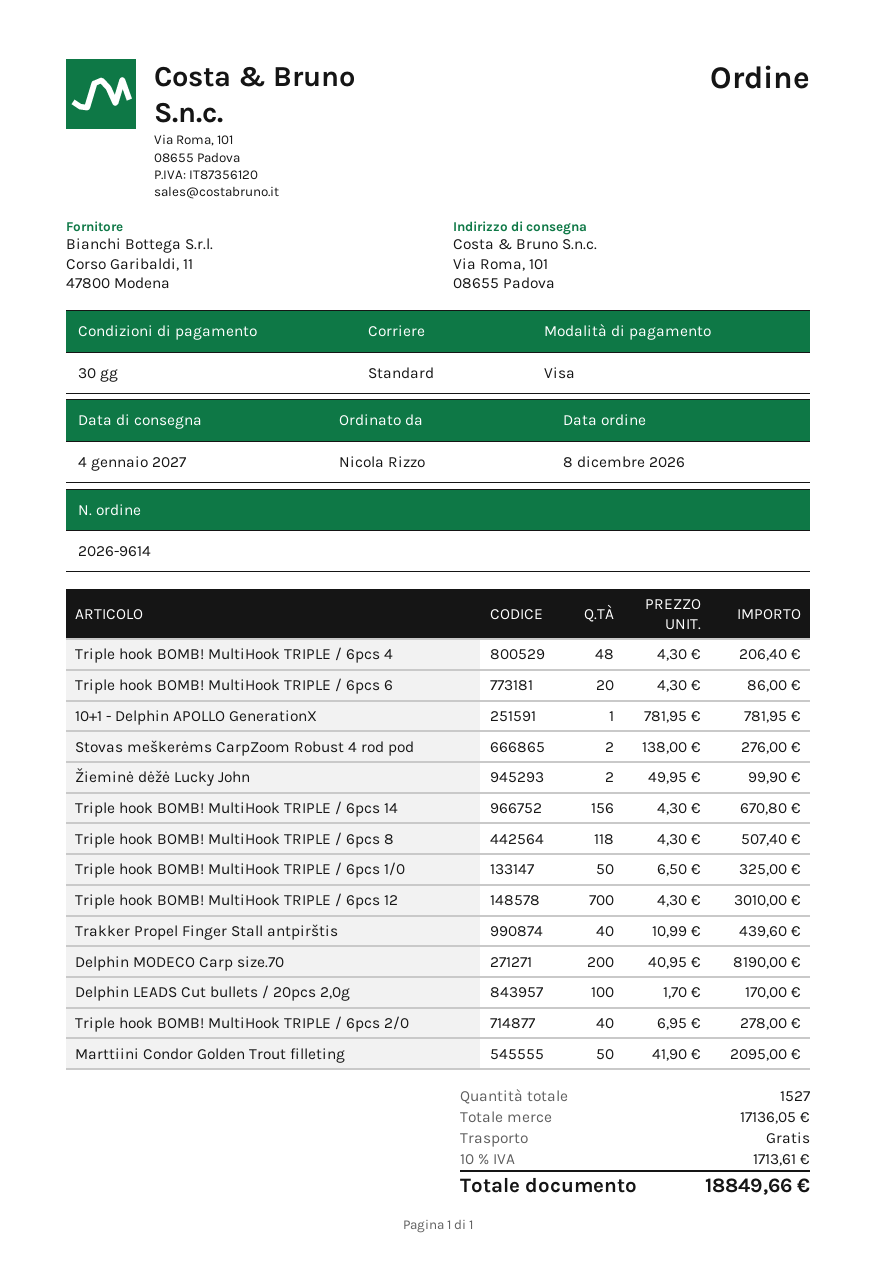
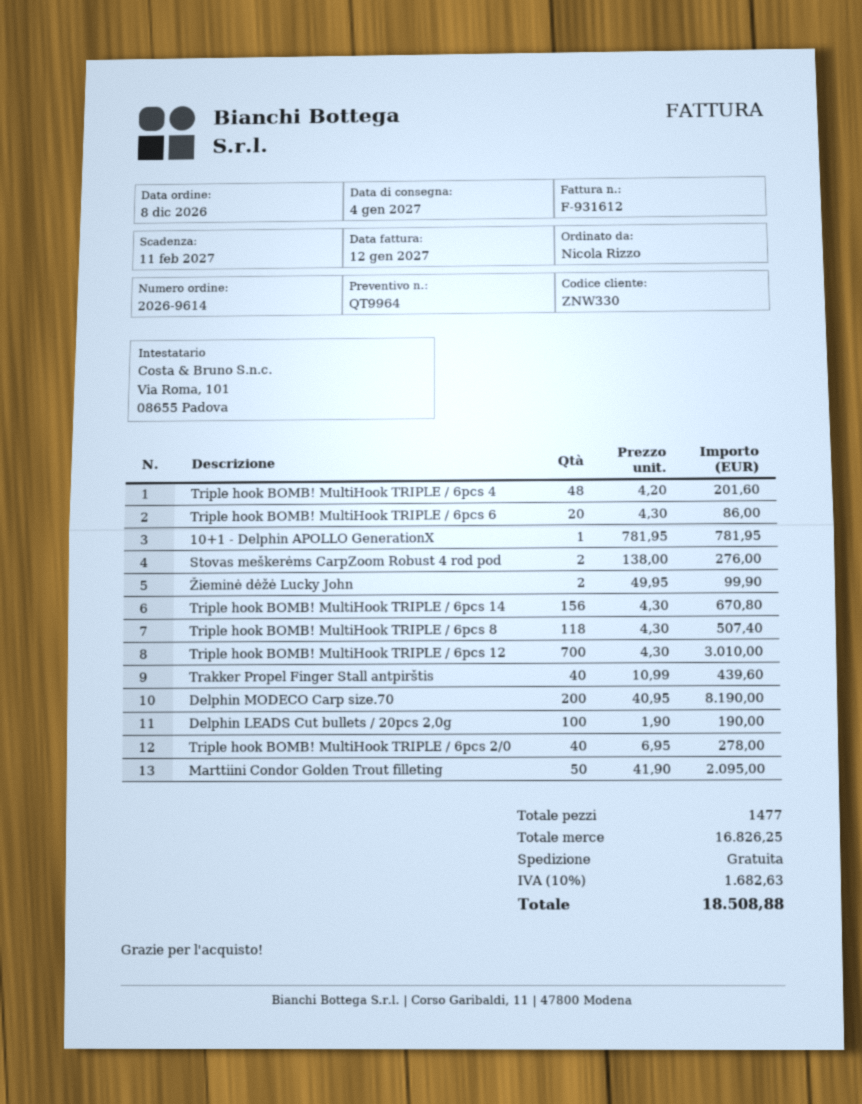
Triple hook BOMB! MultiHook TRIPLE / 6pcs 4: 48 x 4.30 = 206.40 -> 48 x 4.20 = 201.60
Triple hook BOMB! MultiHook TRIPLE / 6pcs 1/0: 50 x 6.50 = 325.00 -> none
Delphin LEADS Cut bullets / 20pcs 2,0g: 100 x 1.70 = 170.00 -> 100 x 1.90 = 190.00
total quantity: 1527 -> 1477
subtotal: 17136.05 -> 16826.25
tax: 10% = 1713.61 -> 10% = 1682.63
total: 18849.66 -> 18508.88

